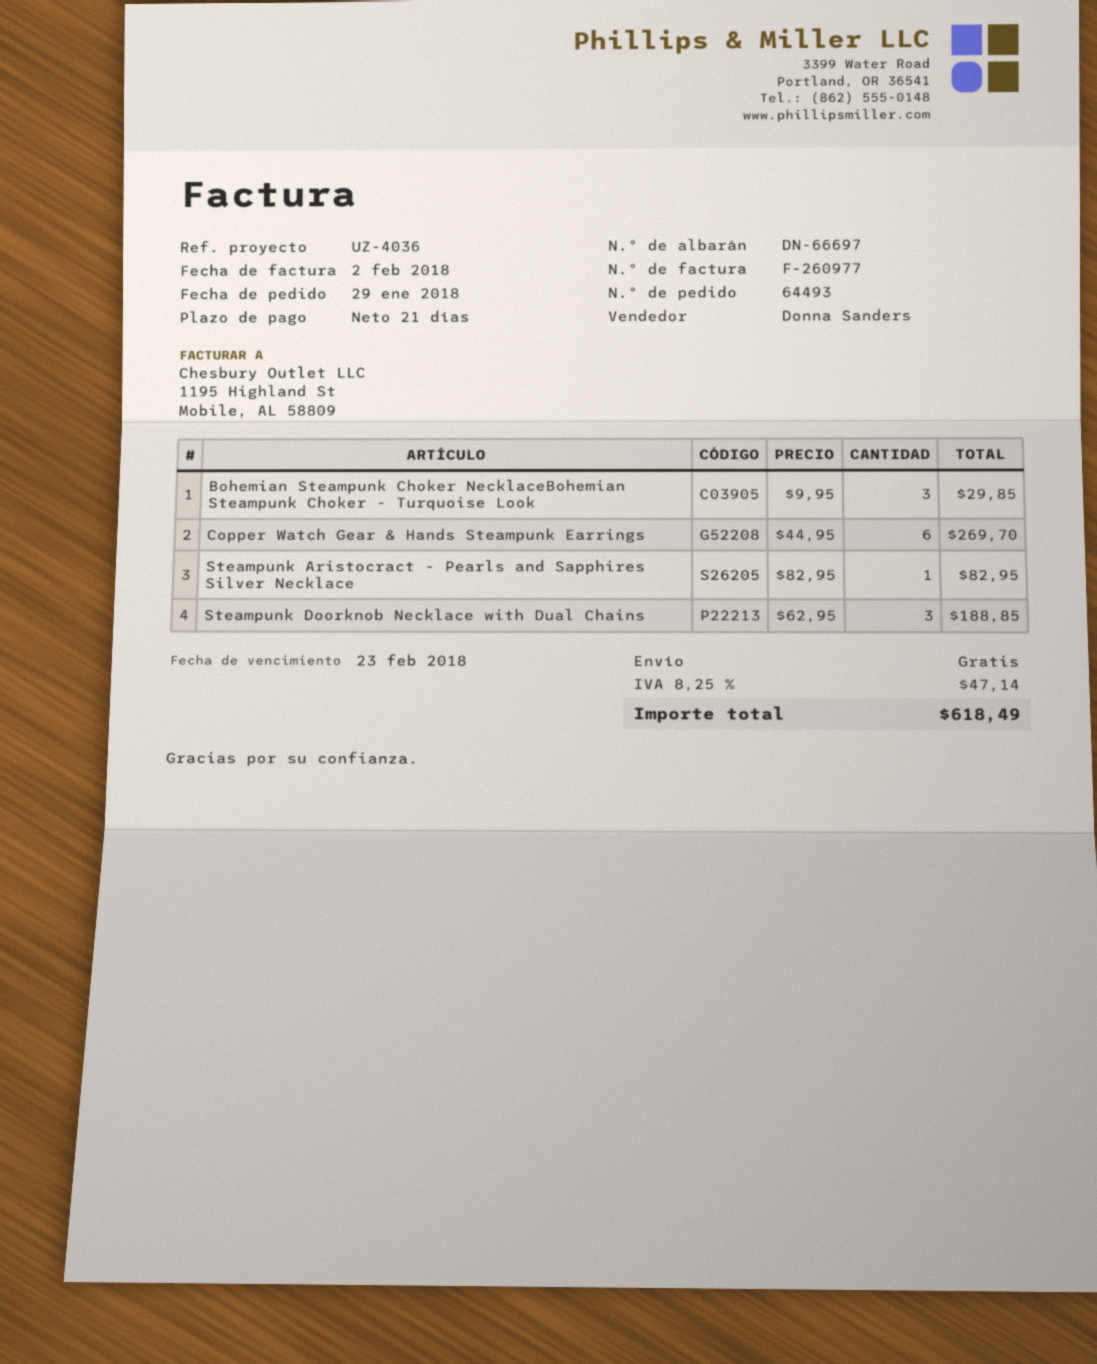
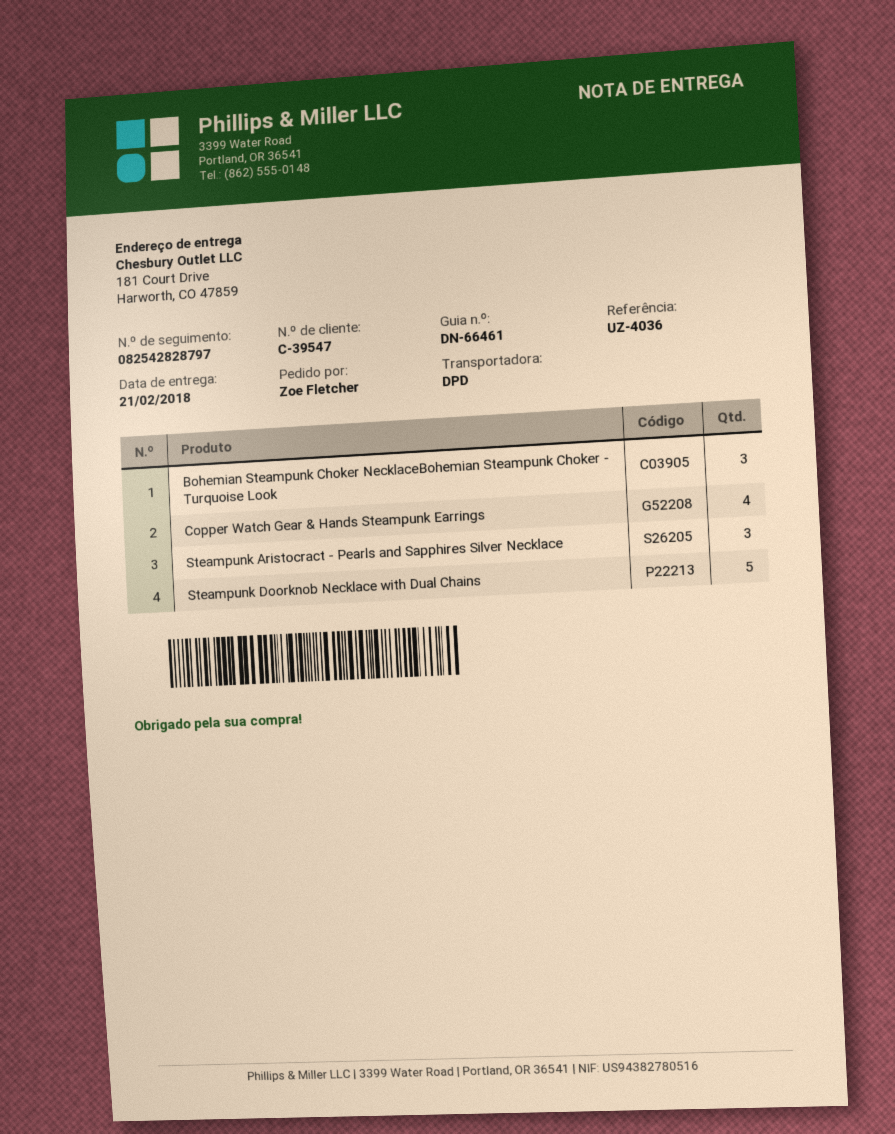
delivery note number: DN-66697 -> DN-66461
Copper Watch Gear & Hands Steampunk Earrings: 6 -> 4
Steampunk Aristocract - Pearls and Sapphires Silver Necklace: 1 -> 3
Steampunk Doorknob Necklace with Dual Chains: 3 -> 5

